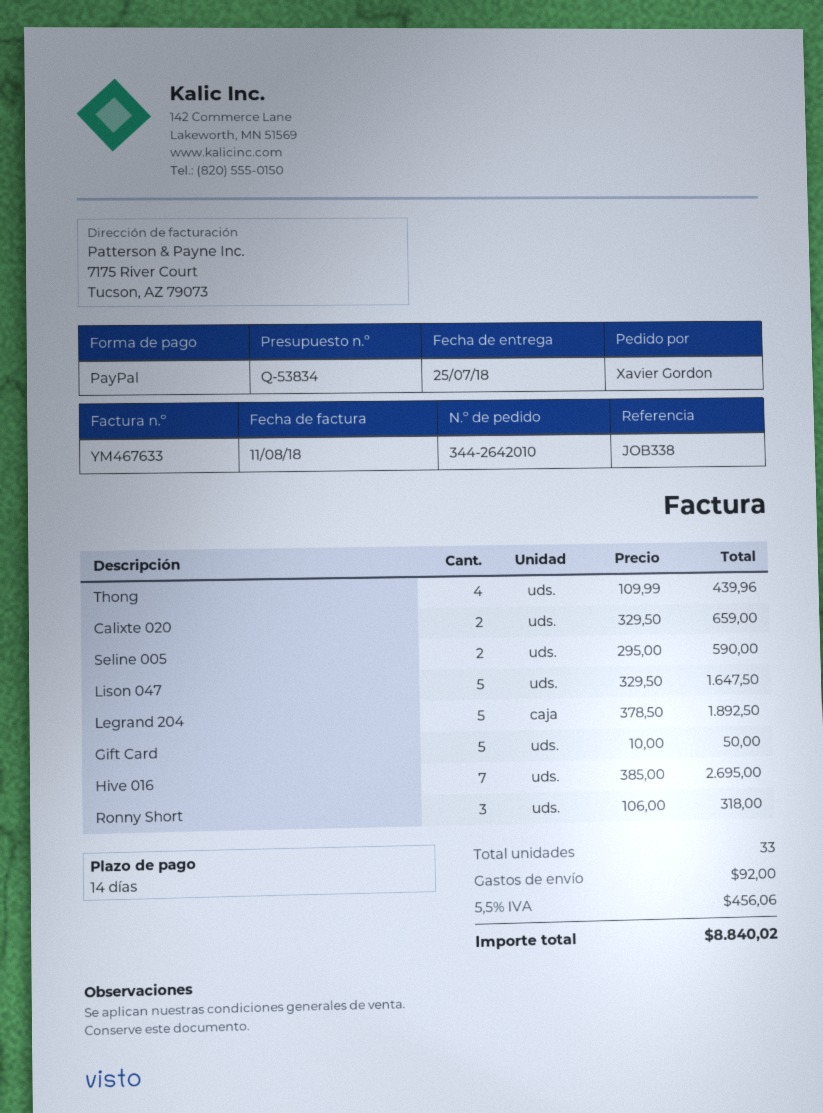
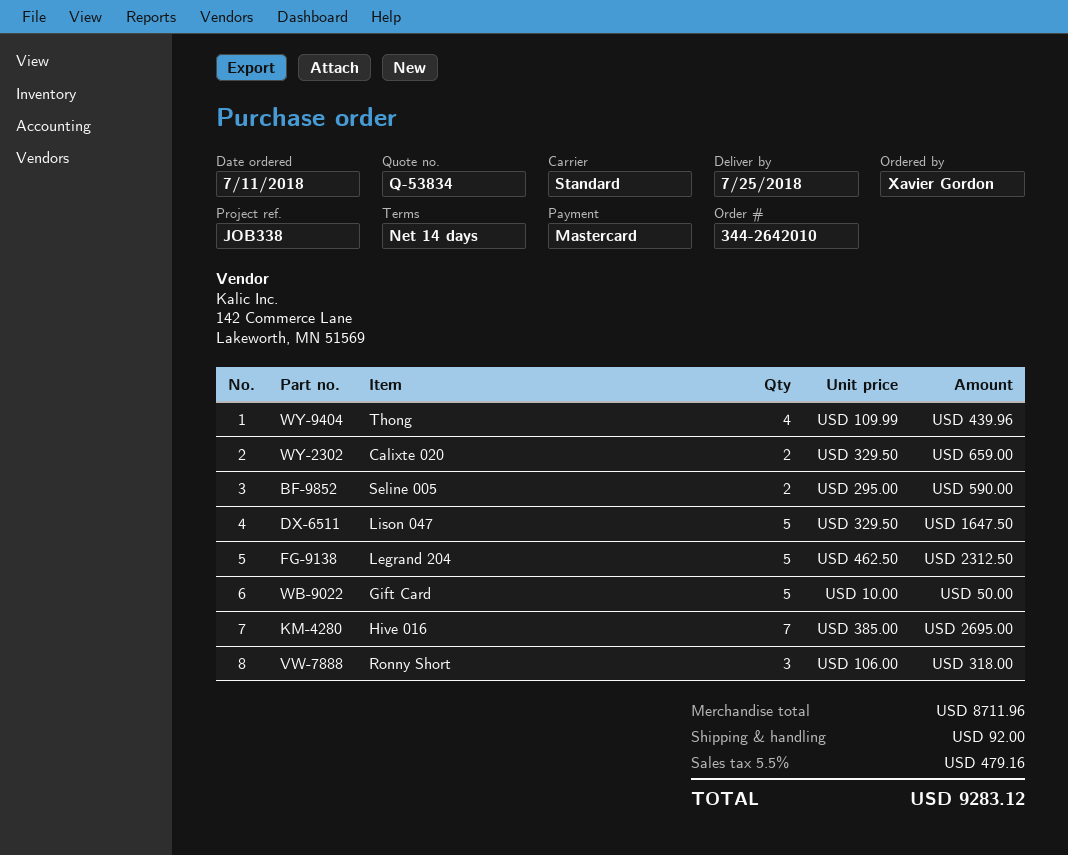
payment method: PayPal -> Mastercard
Legrand 204: 5 x 378.50 = 1892.50 -> 5 x 462.50 = 2312.50
tax: 5.5% = 456.06 -> 5.5% = 479.16
total: 8840.02 -> 9283.12

